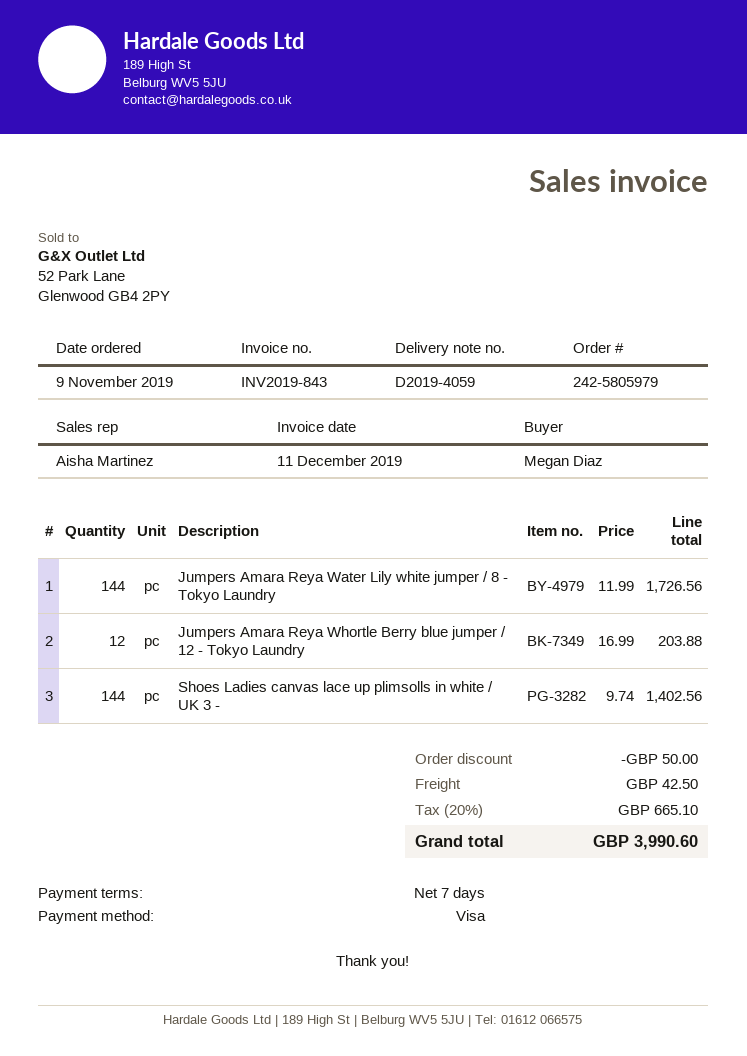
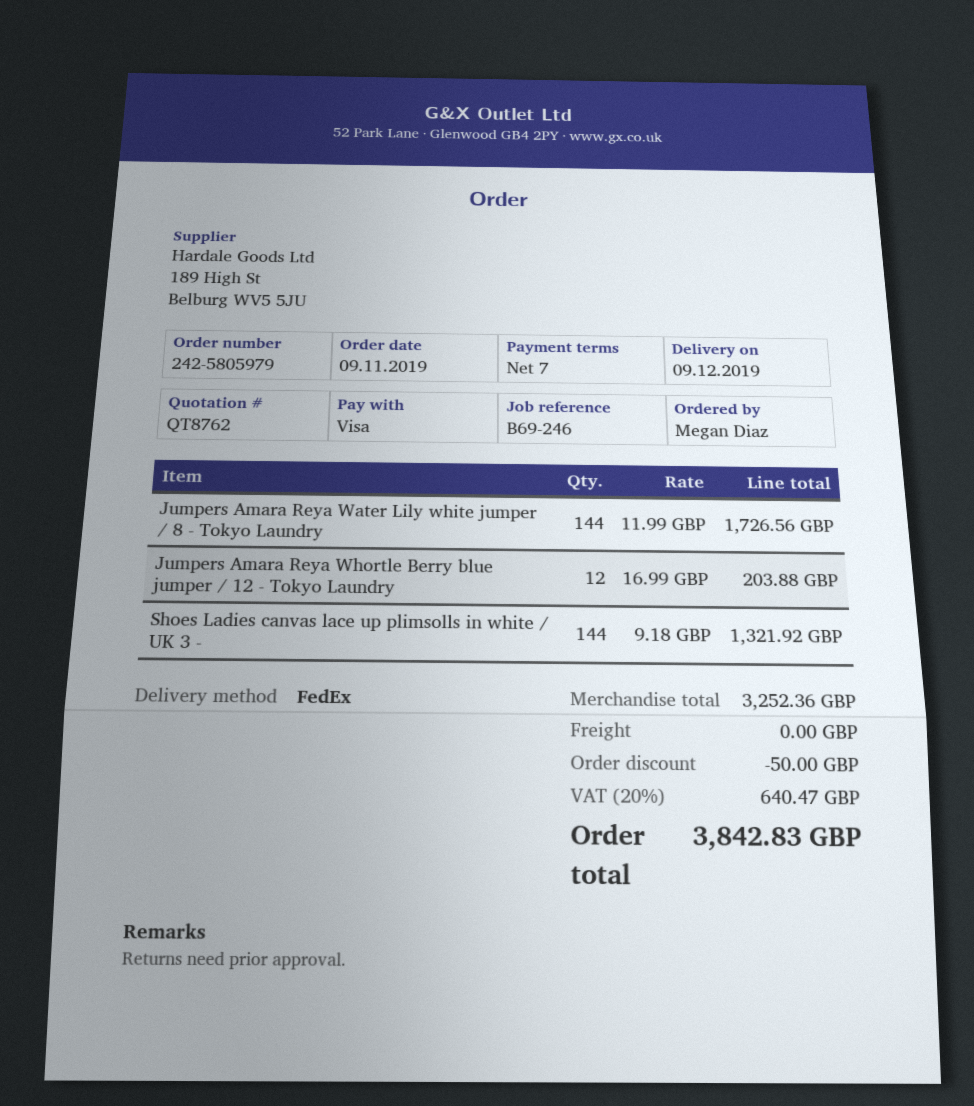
Shoes Ladies canvas lace up plimsolls in white / UK 3 -: 144 x 9.74 = 1402.56 -> 144 x 9.18 = 1321.92
shipping: 42.50 -> 0.00
tax: 20% = 665.10 -> 20% = 640.47
total: 3990.60 -> 3842.83

